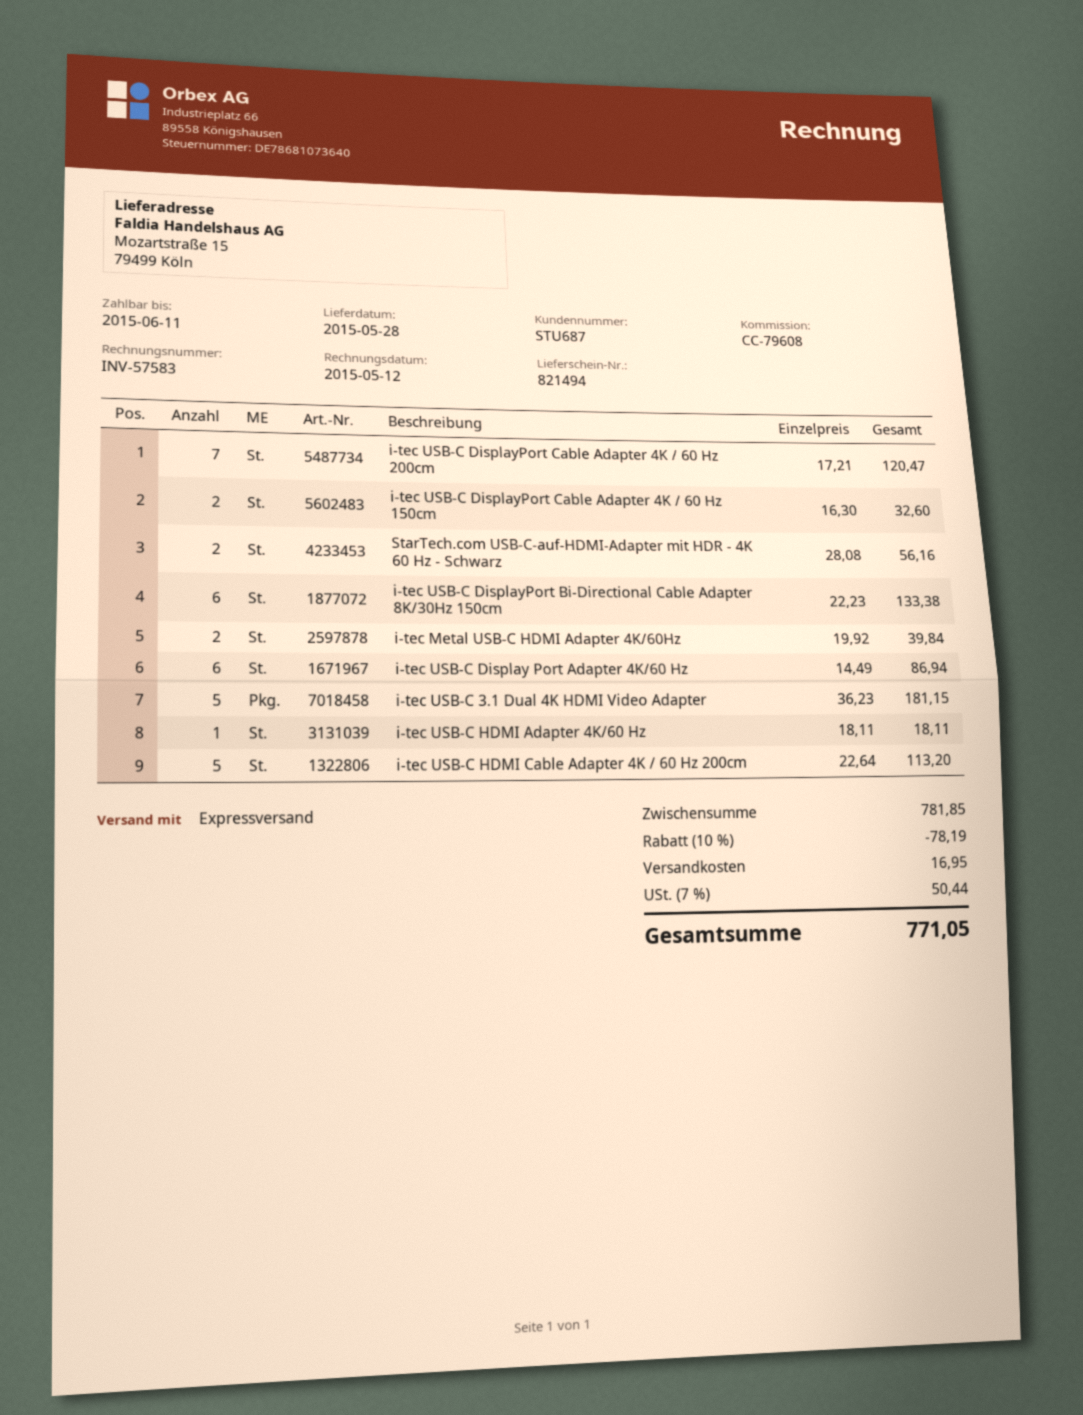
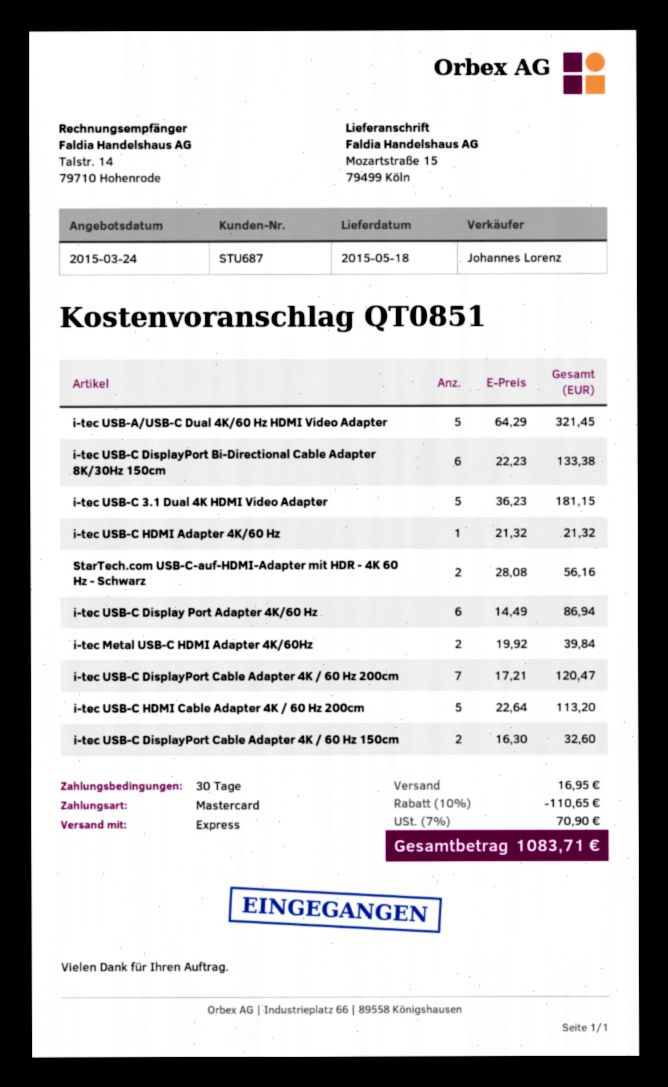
delivery date: 2015-05-28 -> 2015-05-18
i-tec USB-C HDMI Adapter 4K/60 Hz: 1 x 18.11 = 18.11 -> 1 x 21.32 = 21.32
i-tec USB-A/USB-C Dual 4K/60 Hz HDMI Video Adapter: none -> 5 x 64.29 = 321.45
discount: 10% = 78.19 -> 10% = 110.65
tax: 7% = 50.44 -> 7% = 70.90
total: 771.05 -> 1083.71

